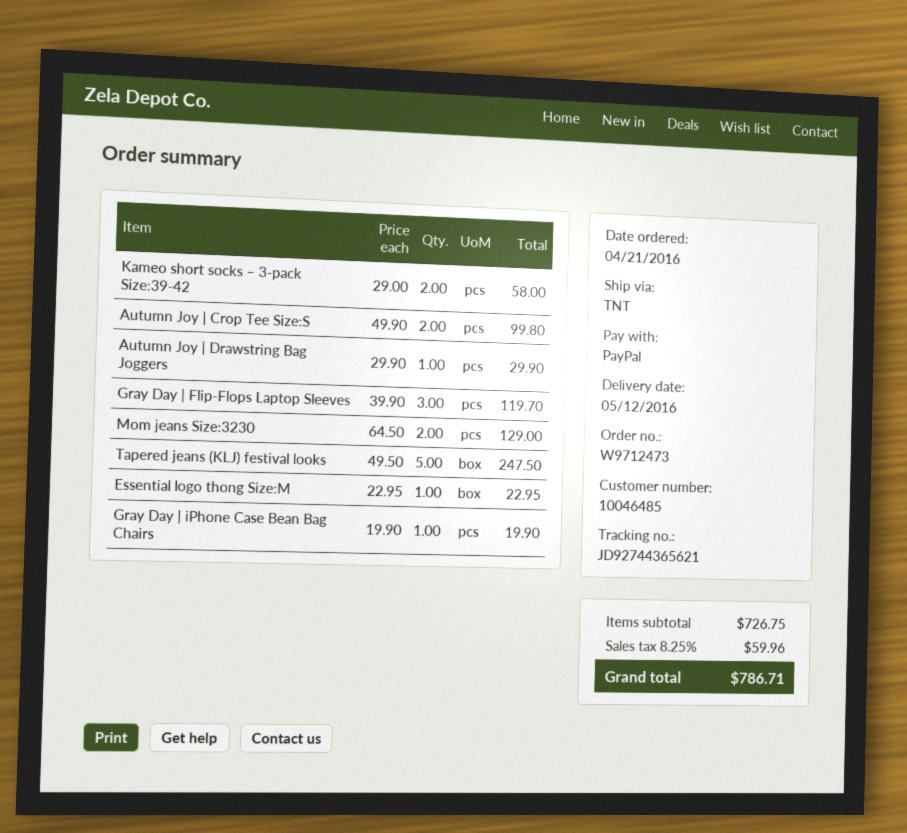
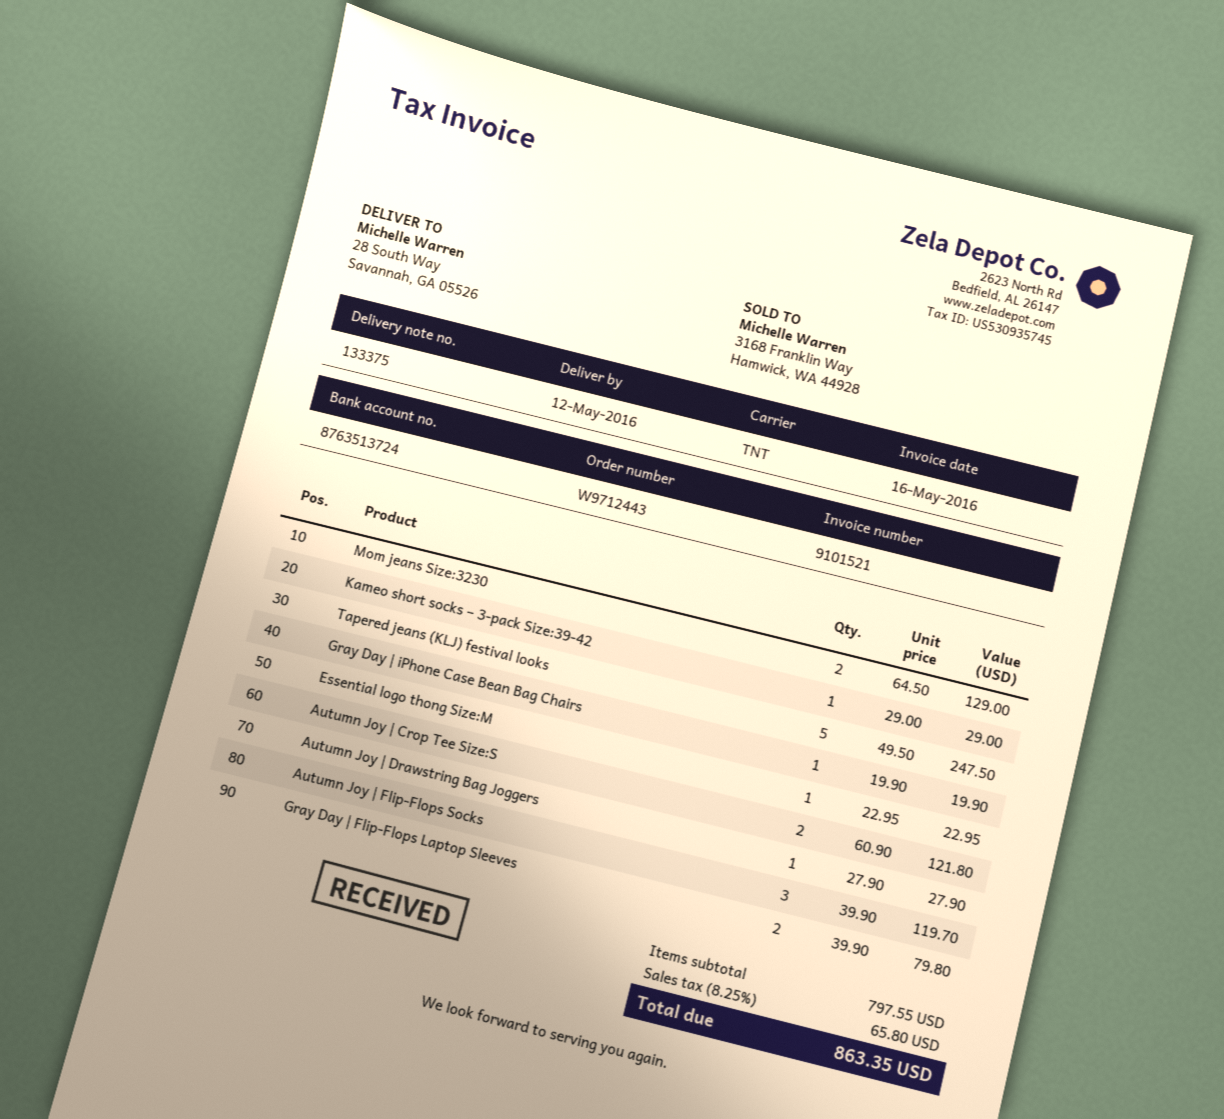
order number: W9712473 -> W9712443
Kameo short socks – 3-pack Size:39-42: 2 x 29.00 = 58.00 -> 1 x 29.00 = 29.00
Autumn Joy | Crop Tee Size:S: 2 x 49.90 = 99.80 -> 2 x 60.90 = 121.80
Autumn Joy | Drawstring Bag Joggers: 1 x 29.90 = 29.90 -> 1 x 27.90 = 27.90
Gray Day | Flip-Flops Laptop Sleeves: 3 x 39.90 = 119.70 -> 2 x 39.90 = 79.80
Autumn Joy | Flip-Flops Socks: none -> 3 x 39.90 = 119.70
subtotal: 726.75 -> 797.55
tax: 8.25% = 59.96 -> 8.25% = 65.80
total: 786.71 -> 863.35

